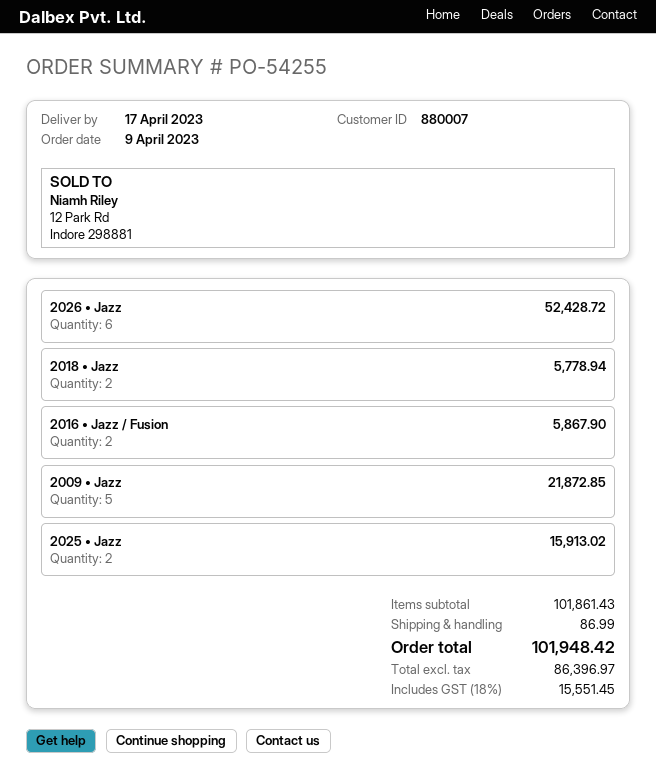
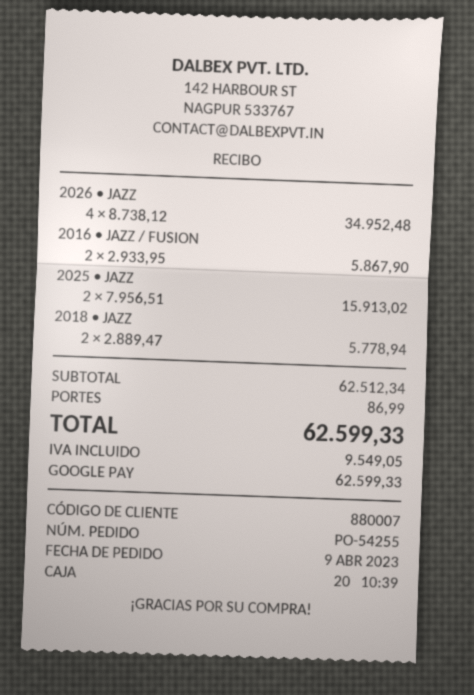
2026 • Jazz: 6 for 52428.72 -> 4 for 34952.48
2009 • Jazz: 5 for 21872.85 -> none
subtotal: 101861.43 -> 62512.34
tax: 15551.45 -> 9549.05
total: 101948.42 -> 62599.33

